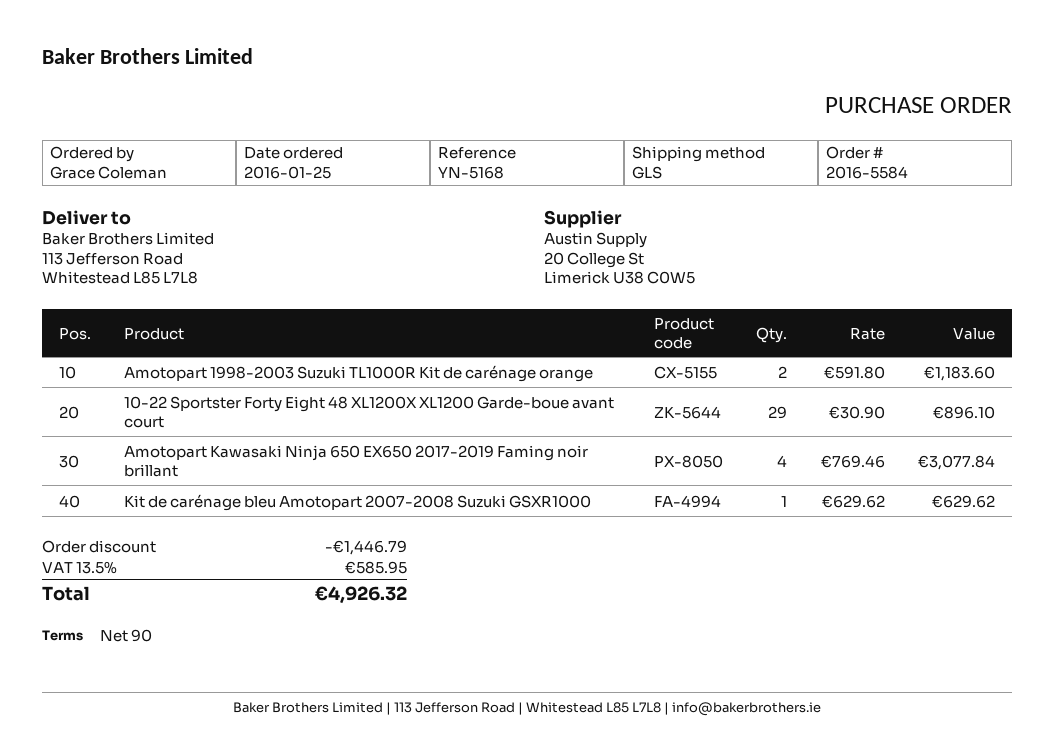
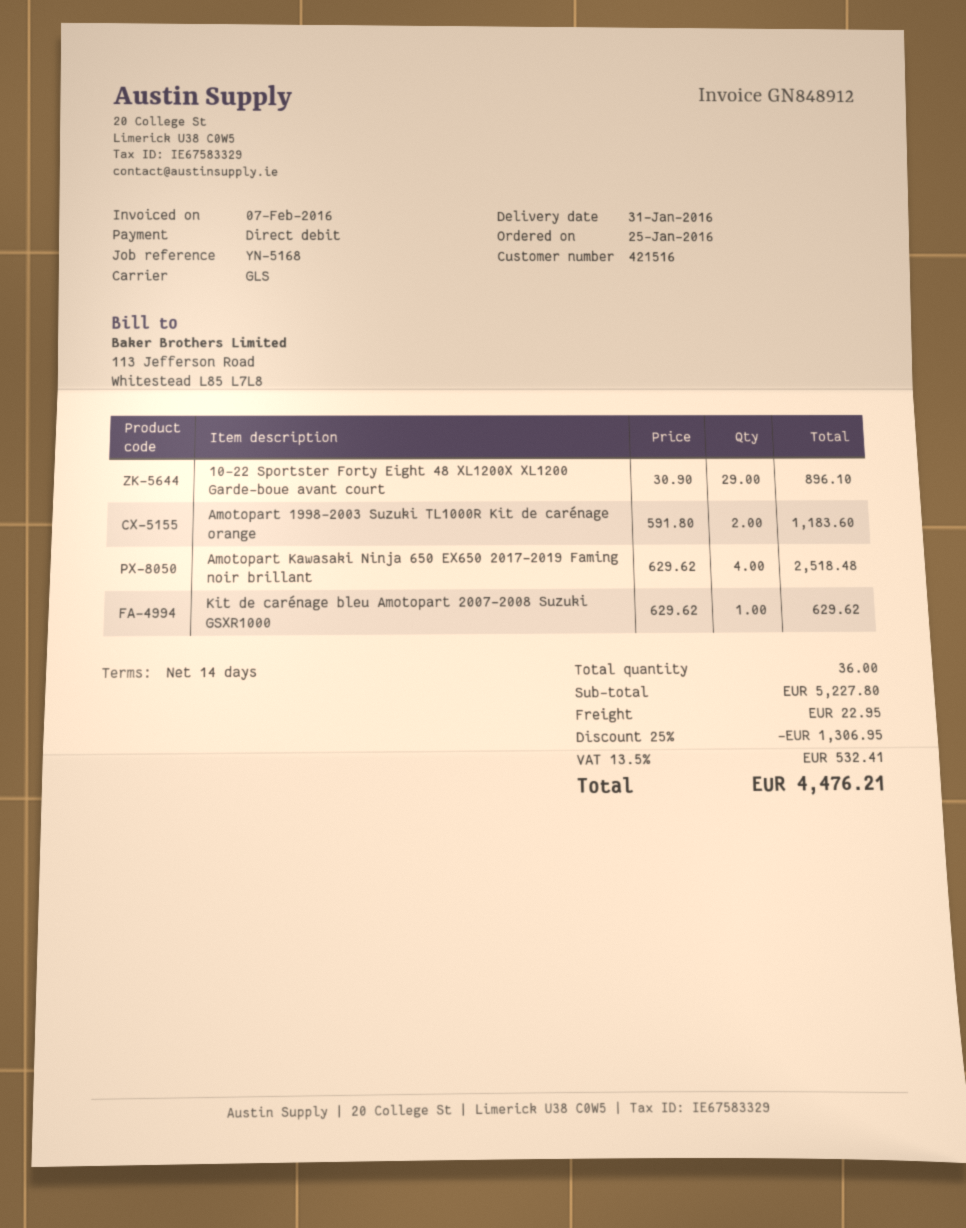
payment terms: 90 days -> 14 days
Amotopart Kawasaki Ninja 650 EX650 2017-2019 Faming noir brillant: 4 x 769.46 = 3077.84 -> 4 x 629.62 = 2518.48
discount: 1446.79 -> 1306.95
shipping: none -> 22.95
tax: 13.5% = 585.95 -> 13.5% = 532.41
total: 4926.32 -> 4476.21

